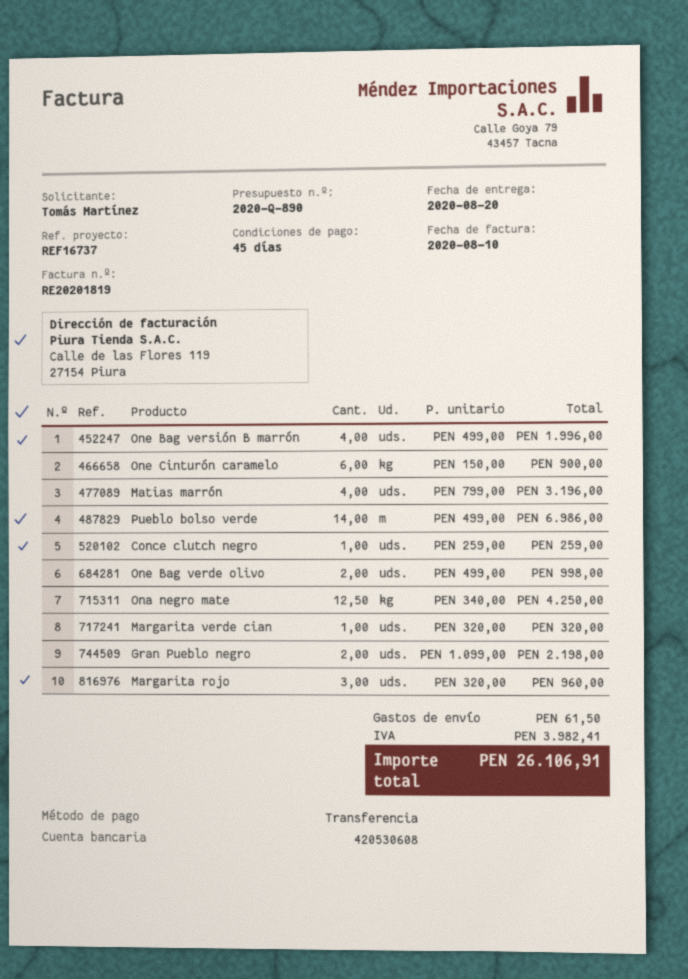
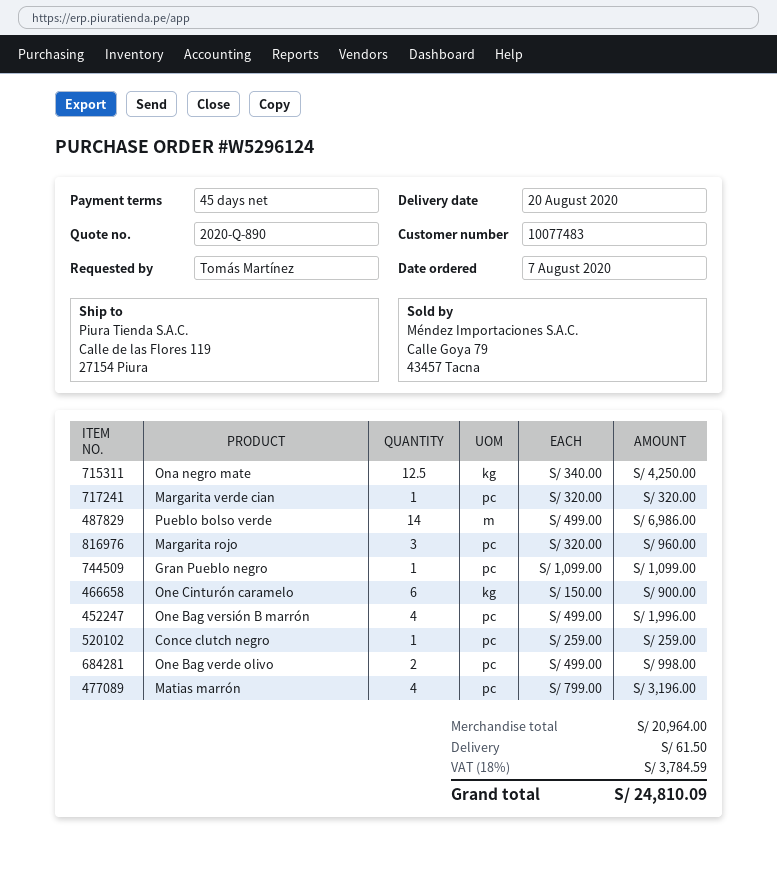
Gran Pueblo negro: 2 x 1099.00 = 2198.00 -> 1 x 1099.00 = 1099.00
tax: 3982.41 -> 3784.59
total: 26106.91 -> 24810.09

